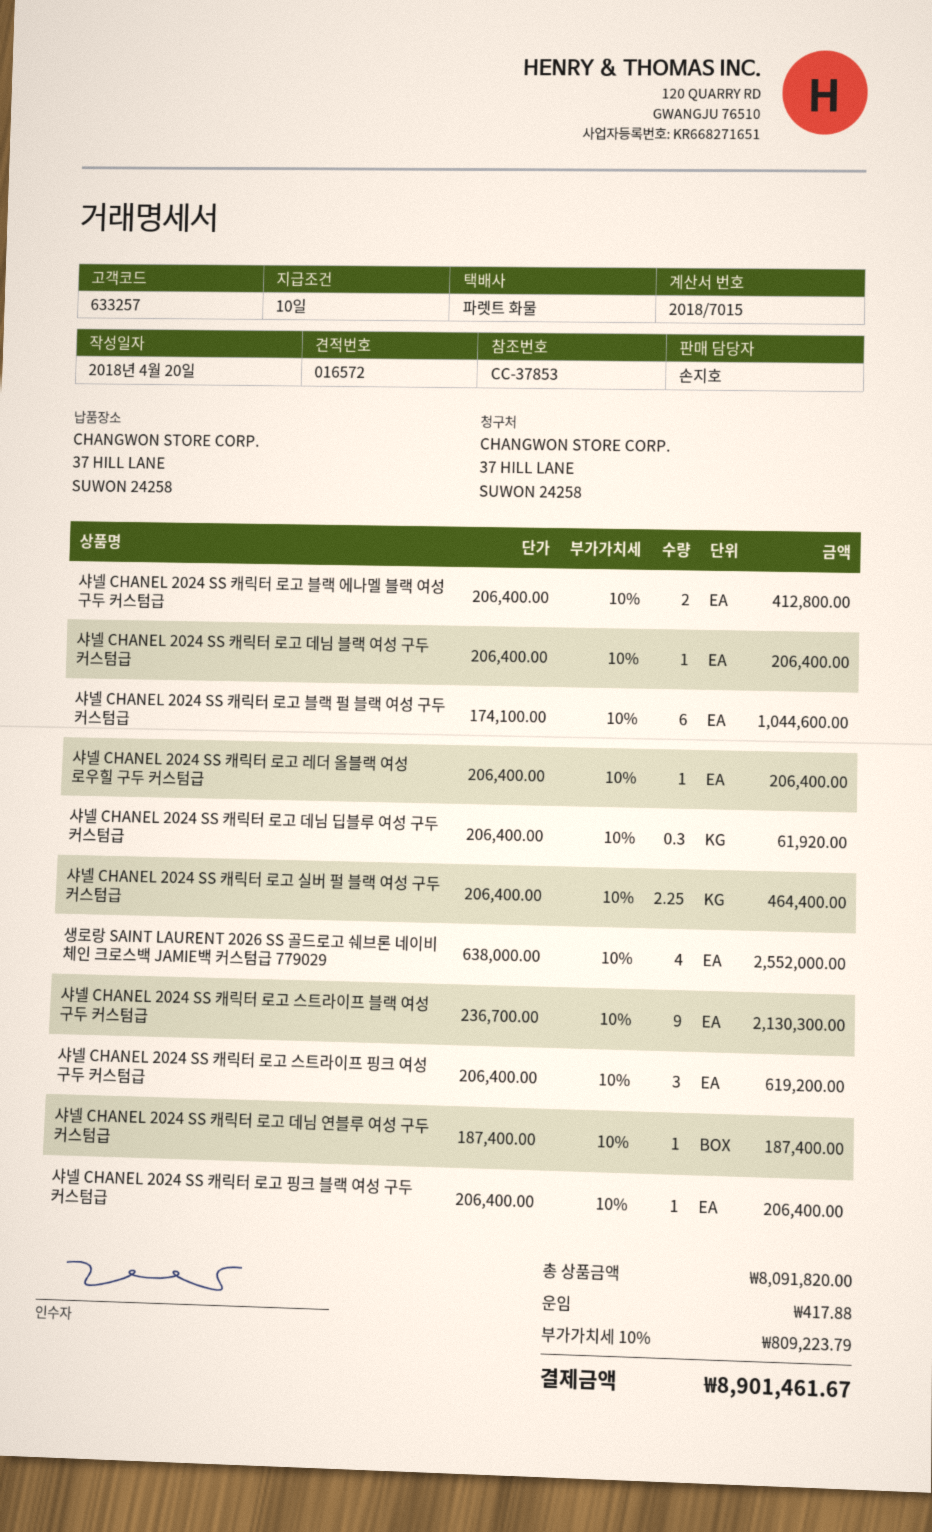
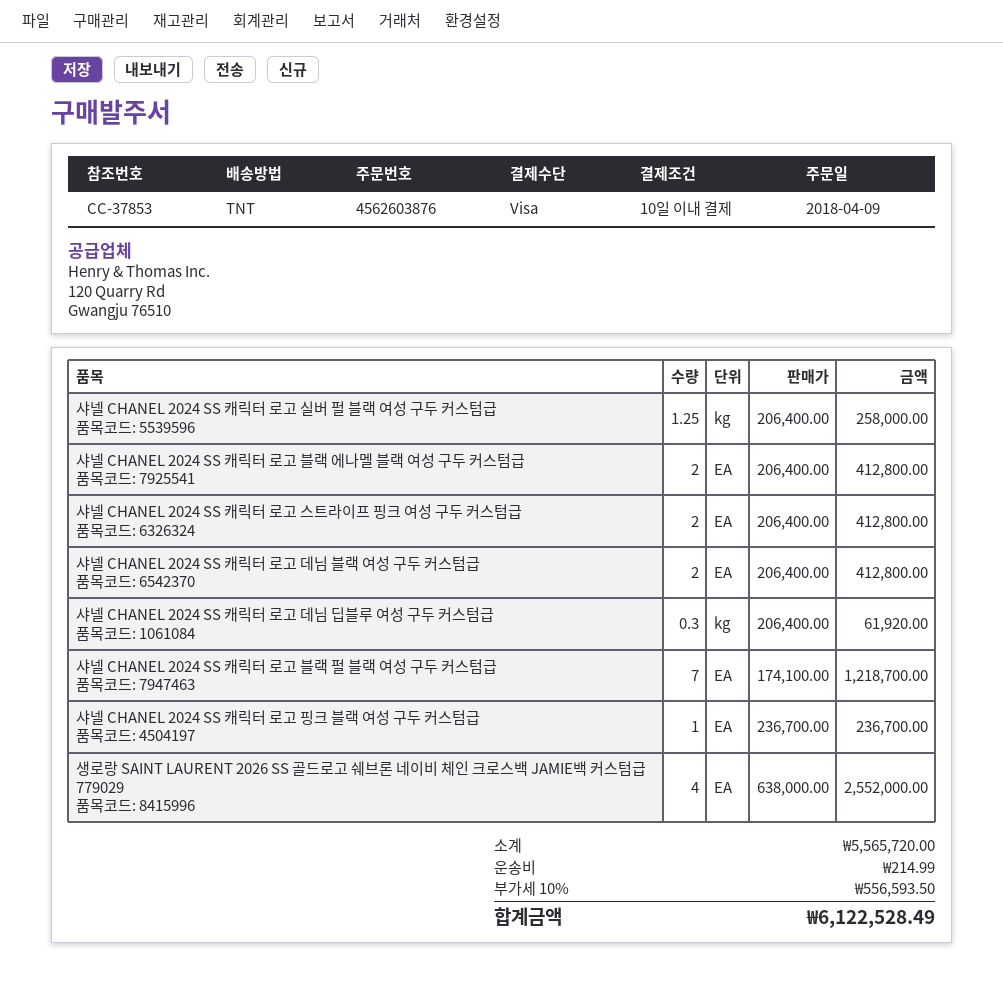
shipping method: pallet freight -> TNT
샤넬 CHANEL 2024 SS 캐릭터 로고 데님 블랙 여성 구두 커스텀급: 1 x 206400.00 = 206400.00 -> 2 x 206400.00 = 412800.00
샤넬 CHANEL 2024 SS 캐릭터 로고 블랙 펄 블랙 여성 구두 커스텀급: 6 x 174100.00 = 1044600.00 -> 7 x 174100.00 = 1218700.00
샤넬 CHANEL 2024 SS 캐릭터 로고 레더 올블랙 여성 로우힐 구두 커스텀급: 1 x 206400.00 = 206400.00 -> none
샤넬 CHANEL 2024 SS 캐릭터 로고 실버 펄 블랙 여성 구두 커스텀급: 2.25 x 206400.00 = 464400.00 -> 1.25 x 206400.00 = 258000.00
샤넬 CHANEL 2024 SS 캐릭터 로고 스트라이프 블랙 여성 구두 커스텀급: 9 x 236700.00 = 2130300.00 -> none
샤넬 CHANEL 2024 SS 캐릭터 로고 스트라이프 핑크 여성 구두 커스텀급: 3 x 206400.00 = 619200.00 -> 2 x 206400.00 = 412800.00
샤넬 CHANEL 2024 SS 캐릭터 로고 데님 연블루 여성 구두 커스텀급: 1 x 187400.00 = 187400.00 -> none
샤넬 CHANEL 2024 SS 캐릭터 로고 핑크 블랙 여성 구두 커스텀급: 1 x 206400.00 = 206400.00 -> 1 x 236700.00 = 236700.00
subtotal: 8091820.00 -> 5565720.00
shipping: 417.88 -> 214.99
tax: 10% = 809223.79 -> 10% = 556593.50
total: 8901461.67 -> 6122528.49

